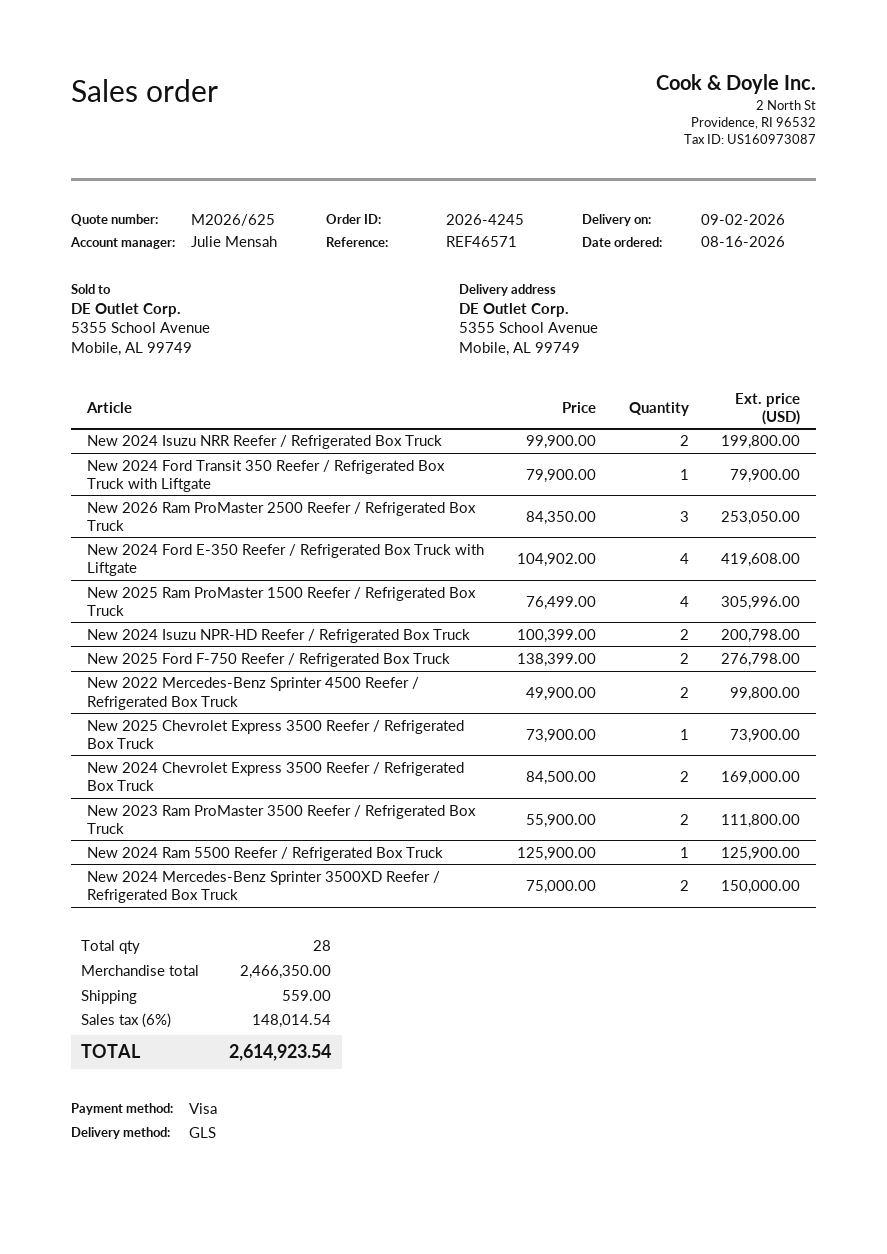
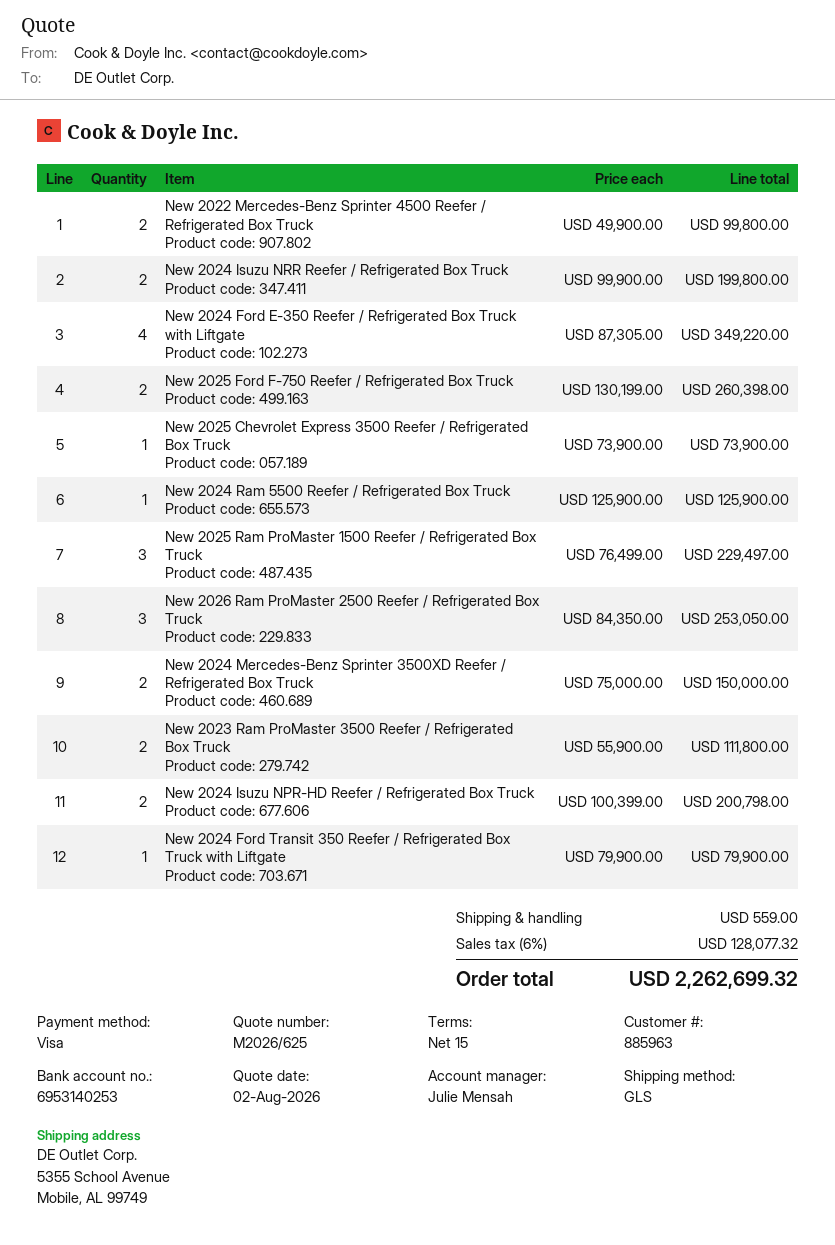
New 2024 Ford E-350 Reefer / Refrigerated Box Truck with Liftgate: 4 x 104902.00 = 419608.00 -> 4 x 87305.00 = 349220.00
New 2025 Ram ProMaster 1500 Reefer / Refrigerated Box Truck: 4 x 76499.00 = 305996.00 -> 3 x 76499.00 = 229497.00
New 2025 Ford F-750 Reefer / Refrigerated Box Truck: 2 x 138399.00 = 276798.00 -> 2 x 130199.00 = 260398.00
New 2024 Chevrolet Express 3500 Reefer / Refrigerated Box Truck: 2 x 84500.00 = 169000.00 -> none
tax: 6% = 148014.54 -> 6% = 128077.32
total: 2614923.54 -> 2262699.32

